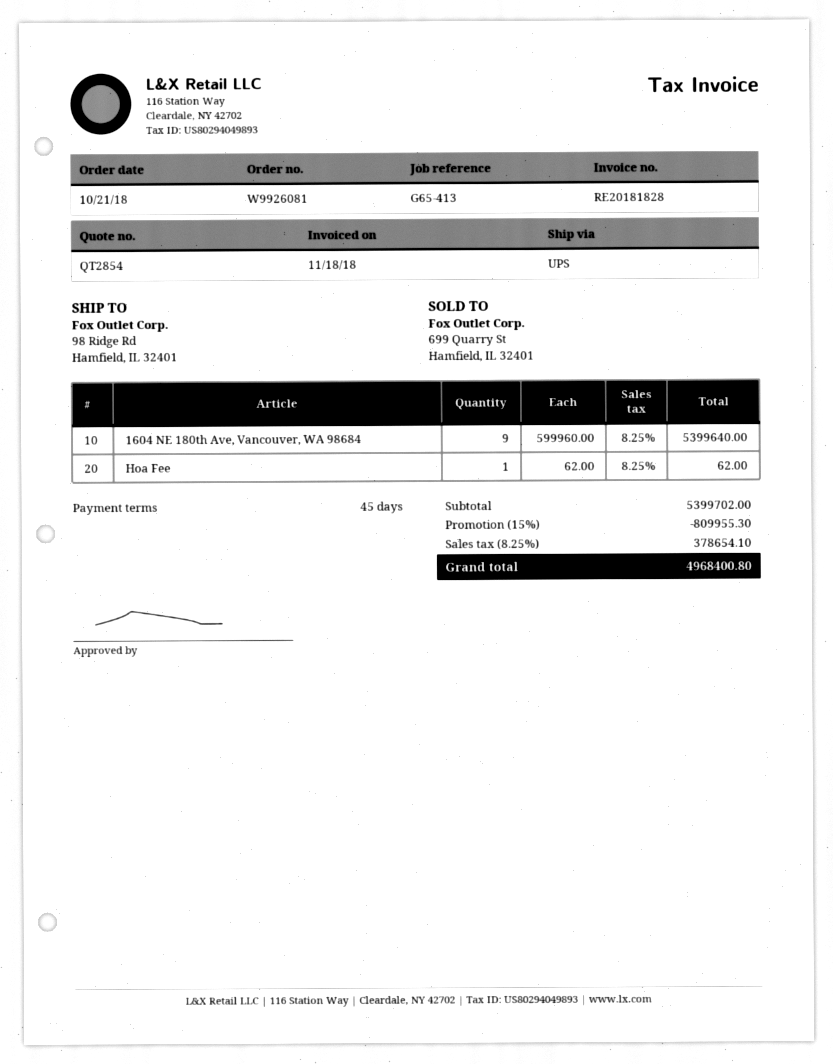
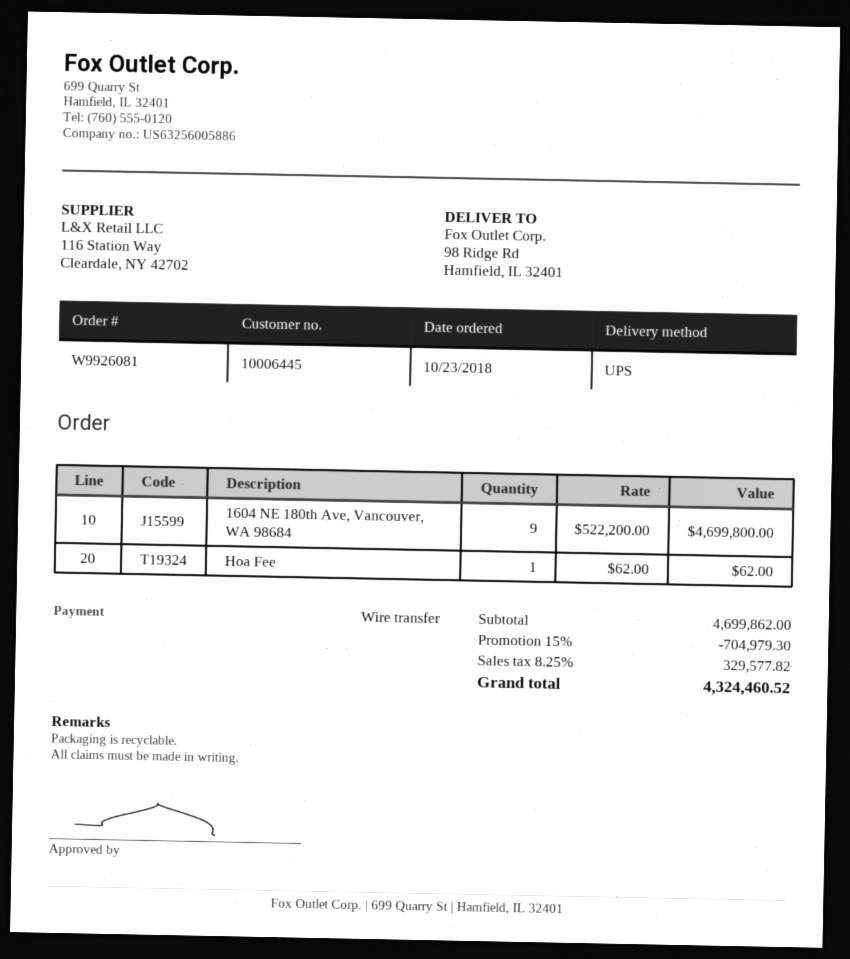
order date: 2018-10-21 -> 2018-10-23
1604 NE 180th Ave, Vancouver, WA 98684: 9 x 599960.00 = 5399640.00 -> 9 x 522200.00 = 4699800.00
subtotal: 5399702.00 -> 4699862.00
discount: 15% = 809955.30 -> 15% = 704979.30
tax: 8.25% = 378654.10 -> 8.25% = 329577.82
total: 4968400.80 -> 4324460.52

